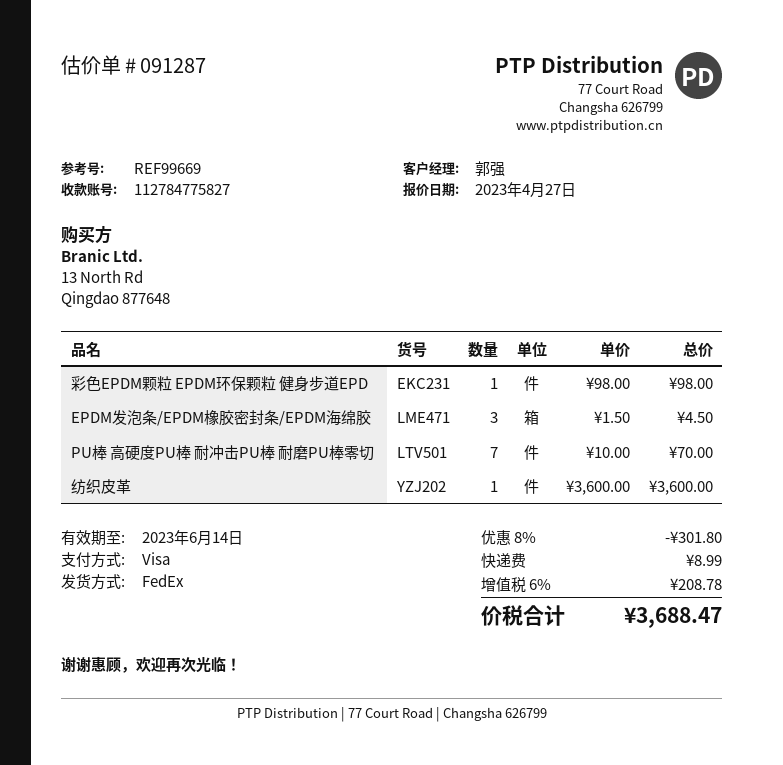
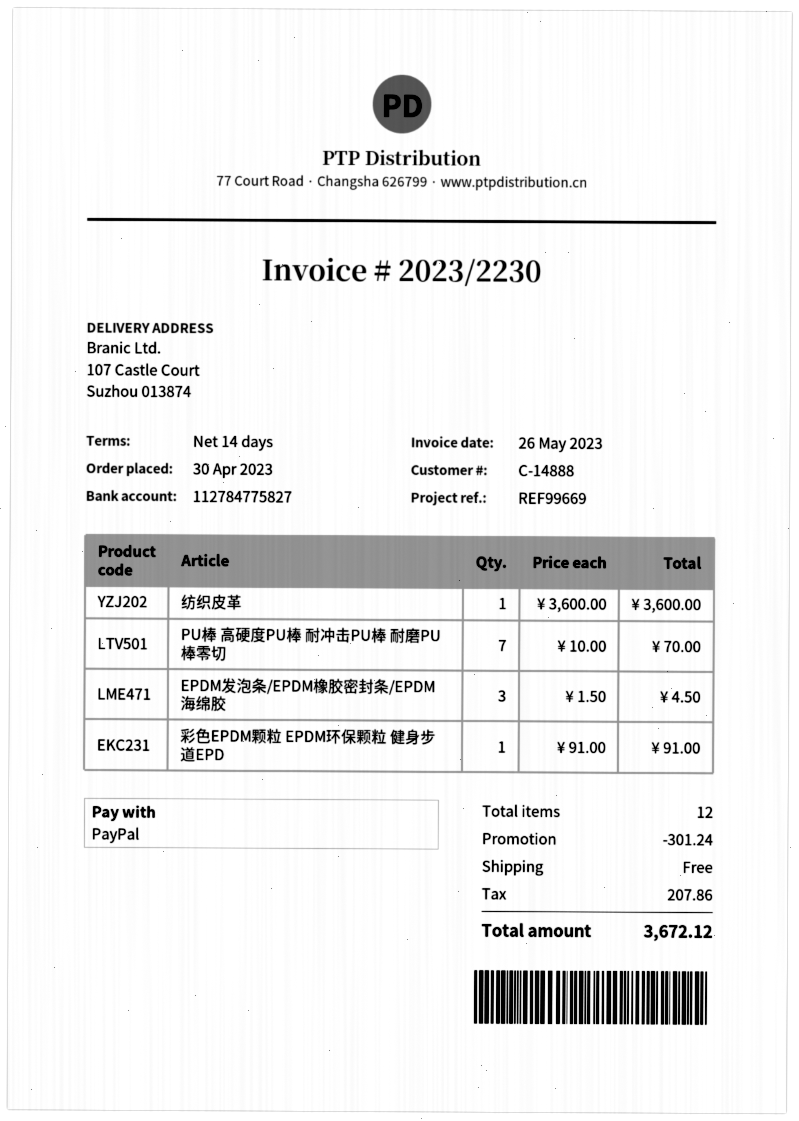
payment method: Visa -> PayPal
彩色EPDM颗粒 EPDM环保颗粒 健身步道EPD: 1 x 98.00 = 98.00 -> 1 x 91.00 = 91.00
discount: 301.80 -> 301.24
shipping: 8.99 -> 0.00
tax: 208.78 -> 207.86
total: 3688.47 -> 3672.12

